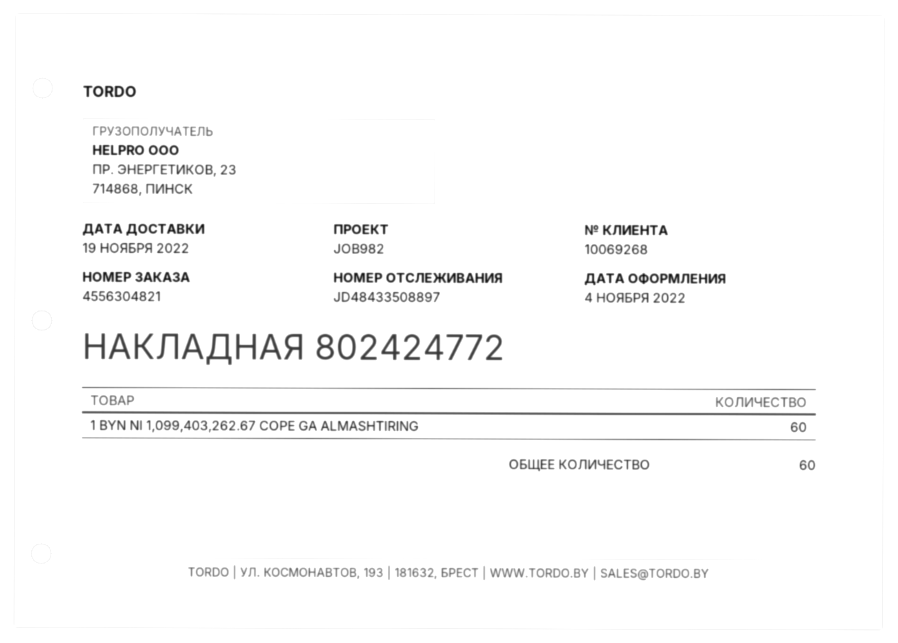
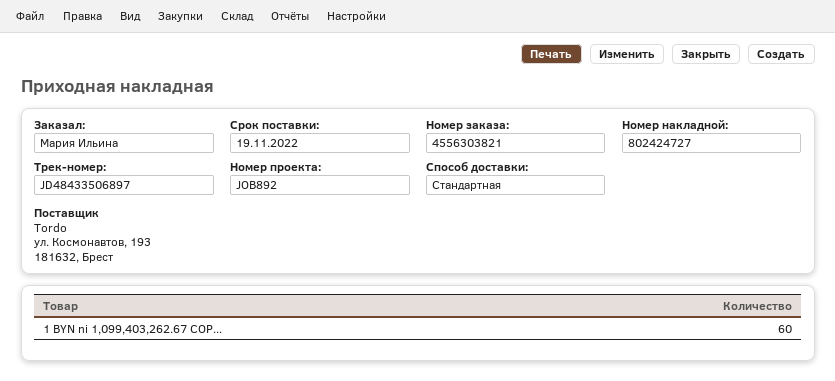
order number: 4556304821 -> 4556303821
delivery note number: 802424772 -> 802424727
reference: JOB982 -> JOB892
tracking number: JD48433508897 -> JD48433506897

